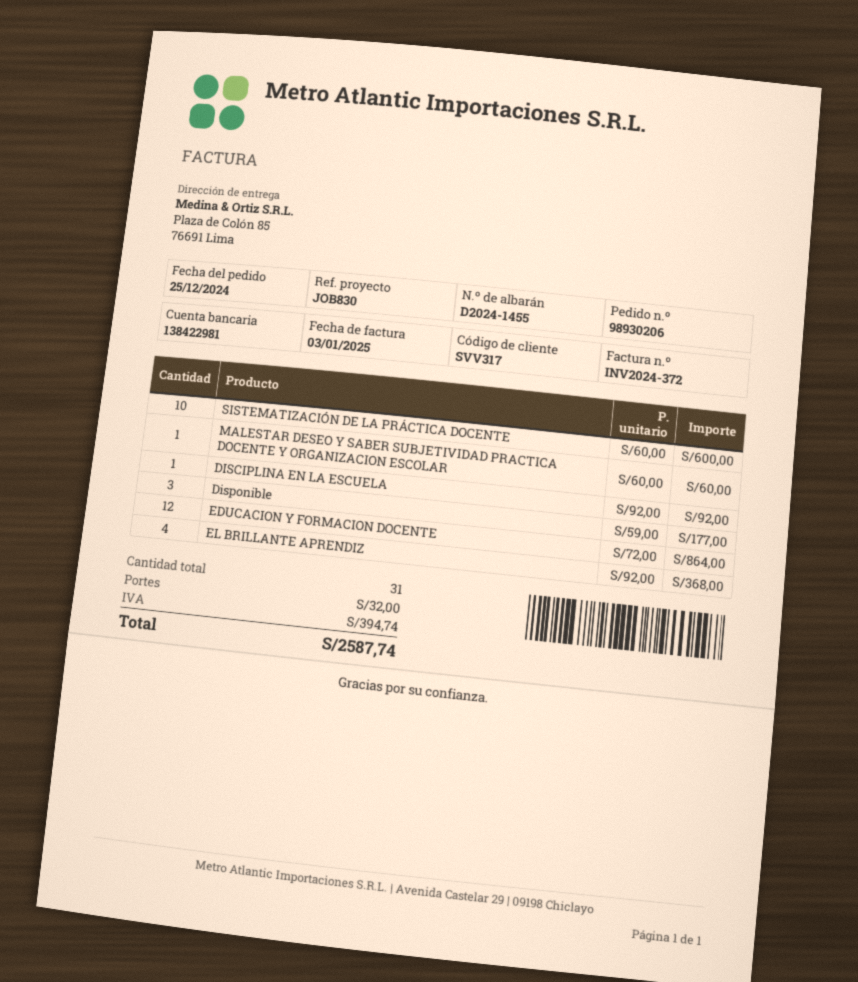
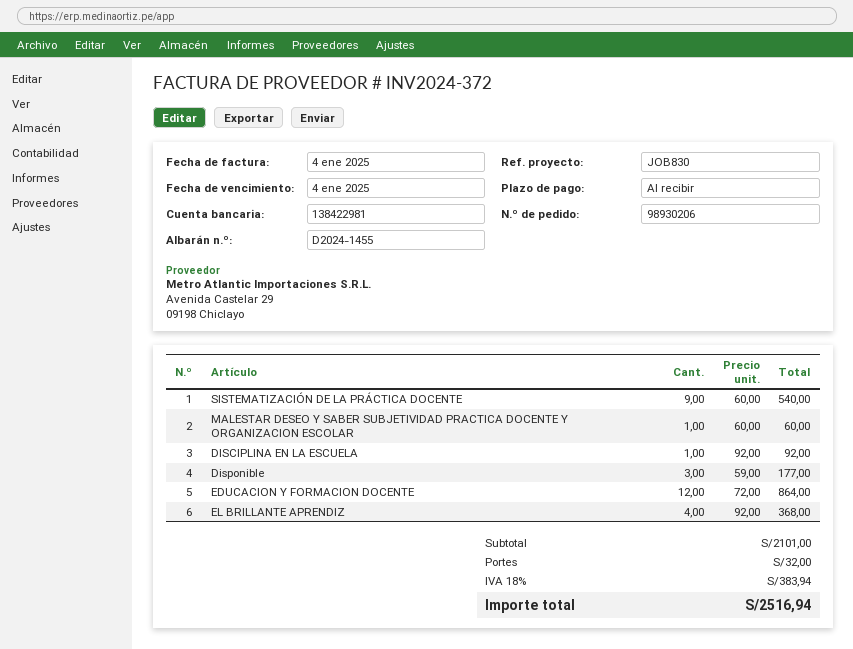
invoice date: 2025-01-03 -> 2025-01-04
SISTEMATIZACIÓN DE LA PRÁCTICA DOCENTE: 10 x 60.00 = 600.00 -> 9 x 60.00 = 540.00
tax: 394.74 -> 383.94
total: 2587.74 -> 2516.94

